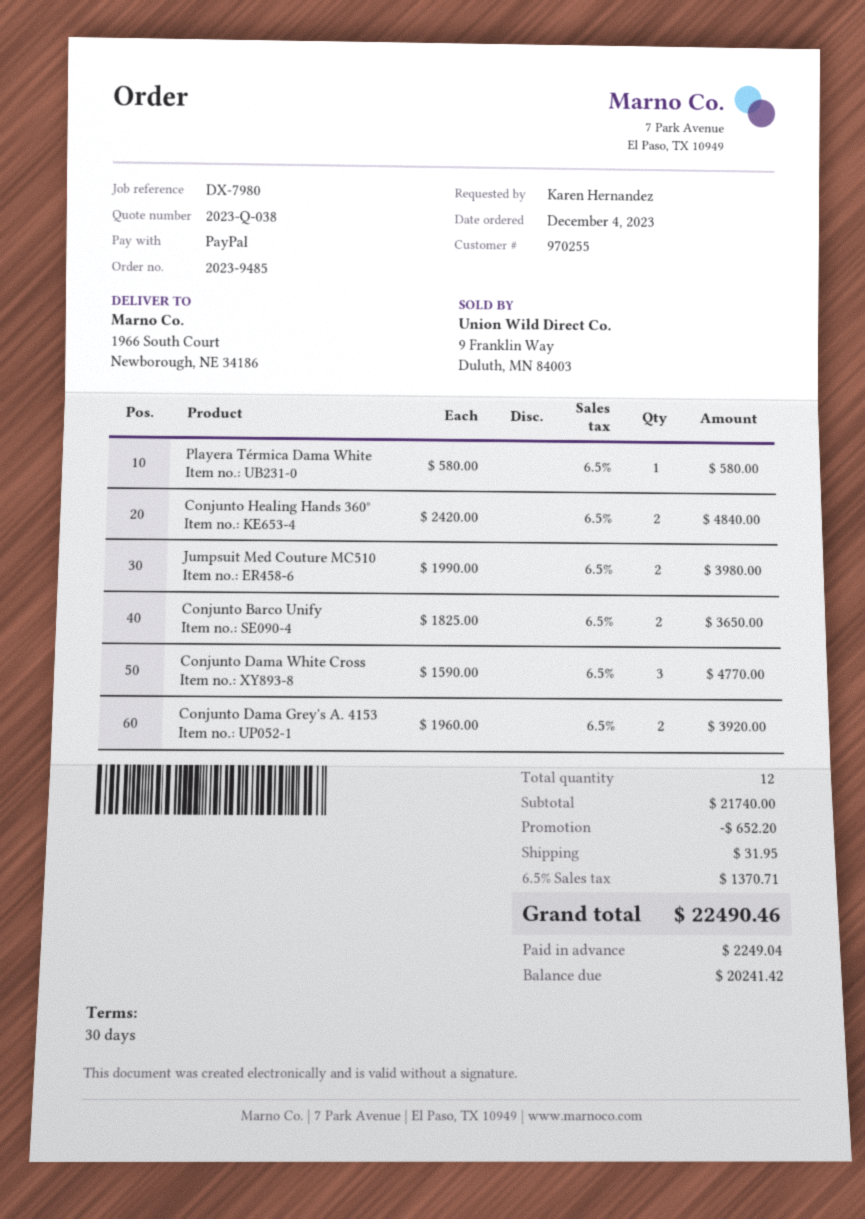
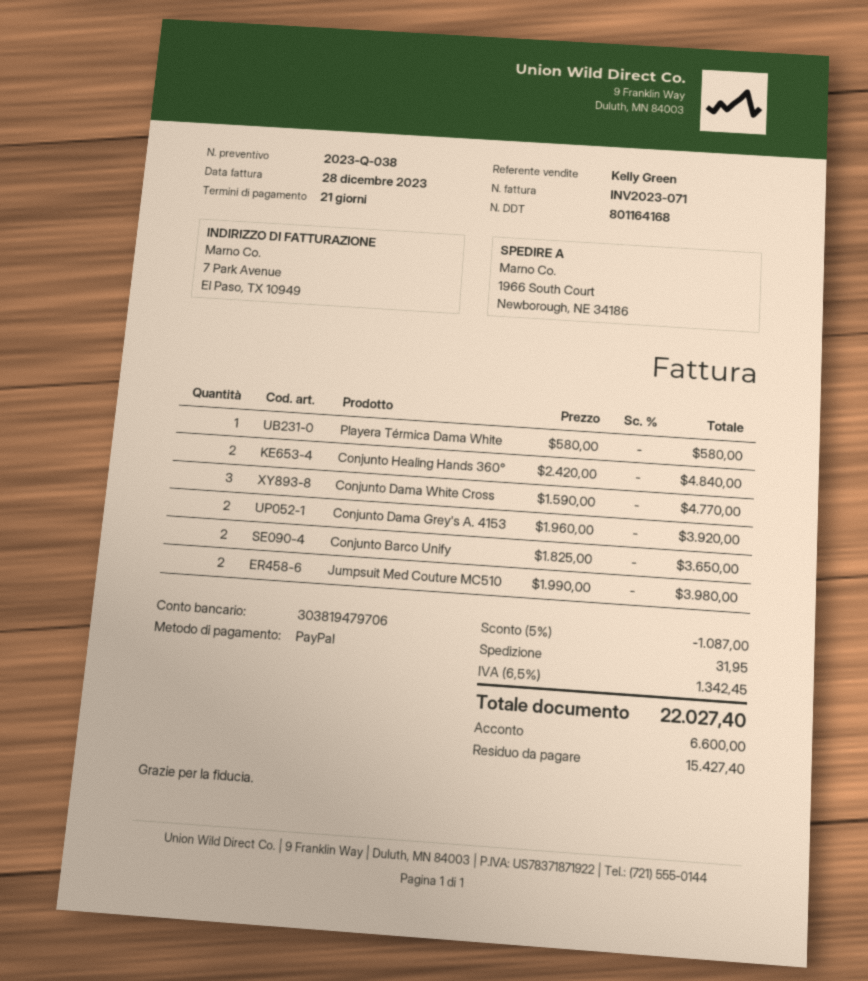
payment terms: 30 days -> 21 days
discount: 652.20 -> 1087.00
tax: 6.5% = 1370.71 -> 6.5% = 1342.45
total: 22490.46 -> 22027.40
deposit: 2249.04 -> 6600.00
balance: 20241.42 -> 15427.40

